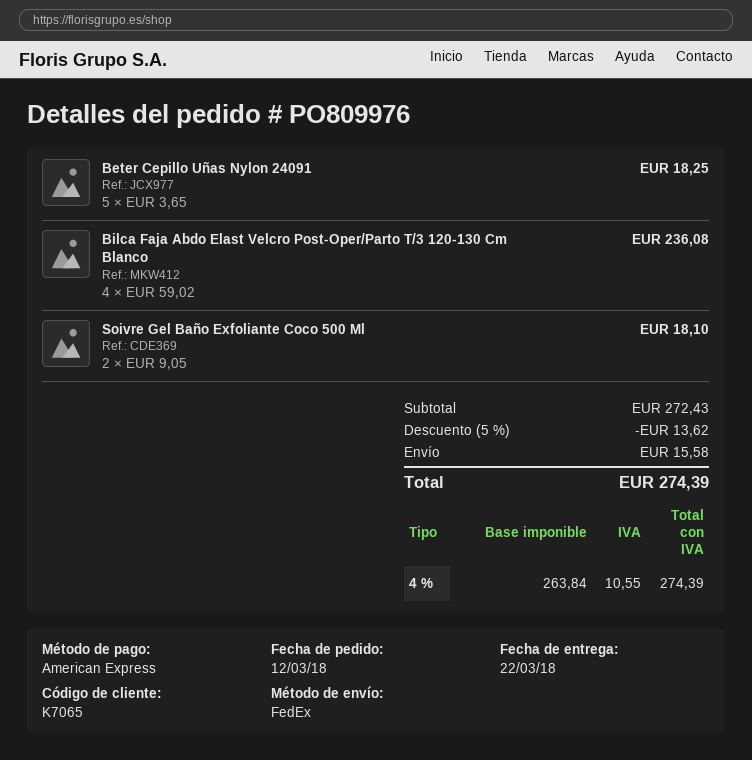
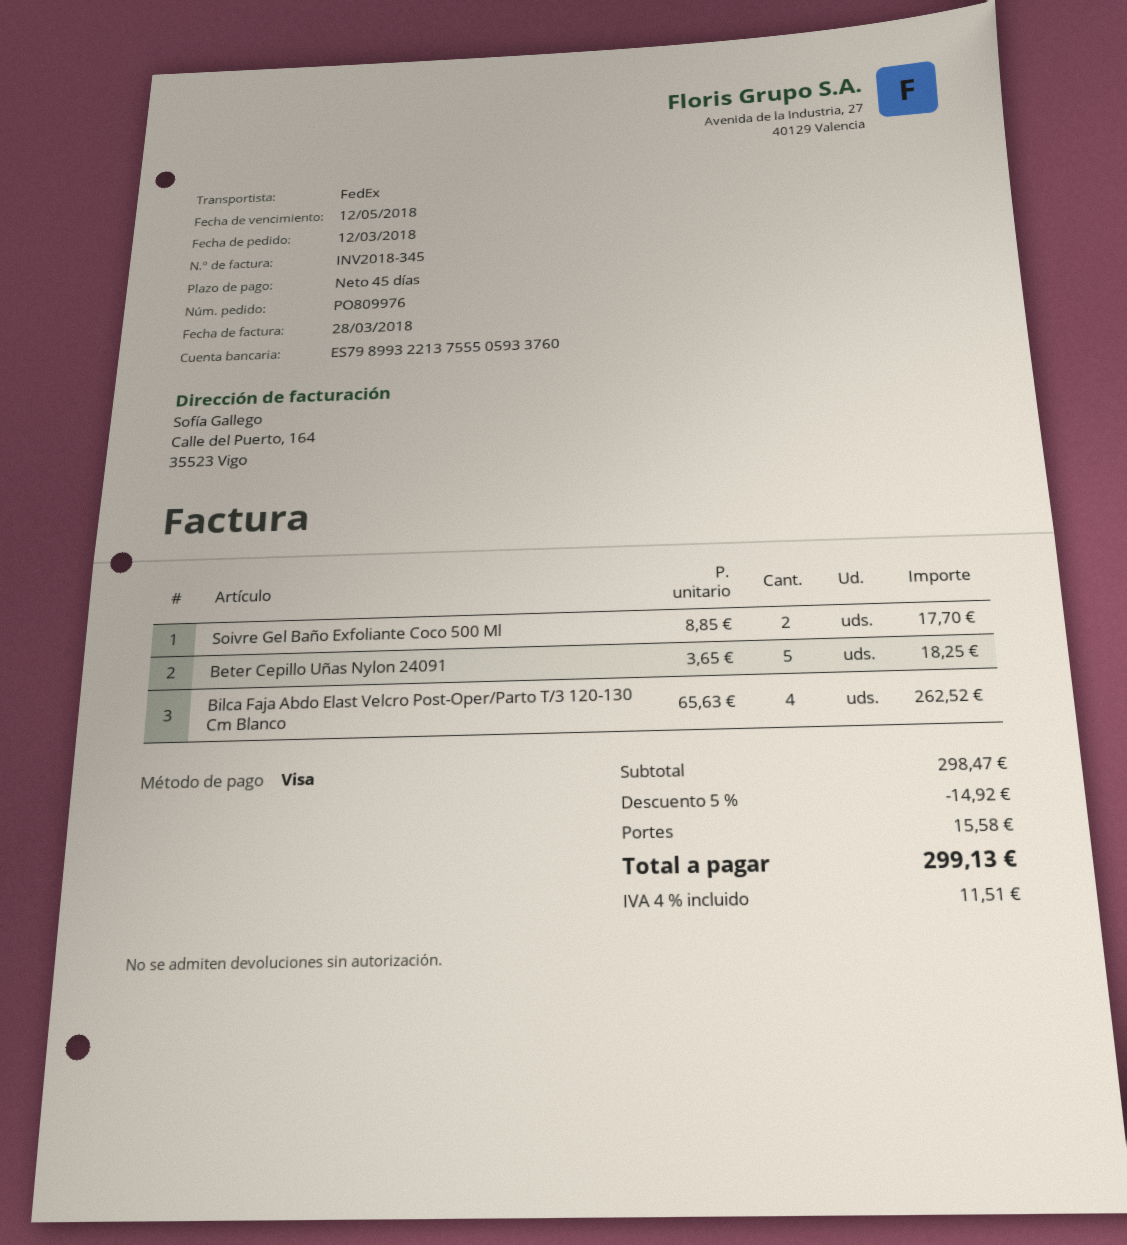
payment method: American Express -> Visa
Bilca Faja Abdo Elast Velcro Post-Oper/Parto T/3 120-130 Cm Blanco: 4 x 59.02 = 236.08 -> 4 x 65.63 = 262.52
Soivre Gel Baño Exfoliante Coco 500 Ml: 2 x 9.05 = 18.10 -> 2 x 8.85 = 17.70
subtotal: 272.43 -> 298.47
discount: 5% = 13.62 -> 5% = 14.92
tax: 4% = 10.55 -> 4% = 11.51
total: 274.39 -> 299.13

